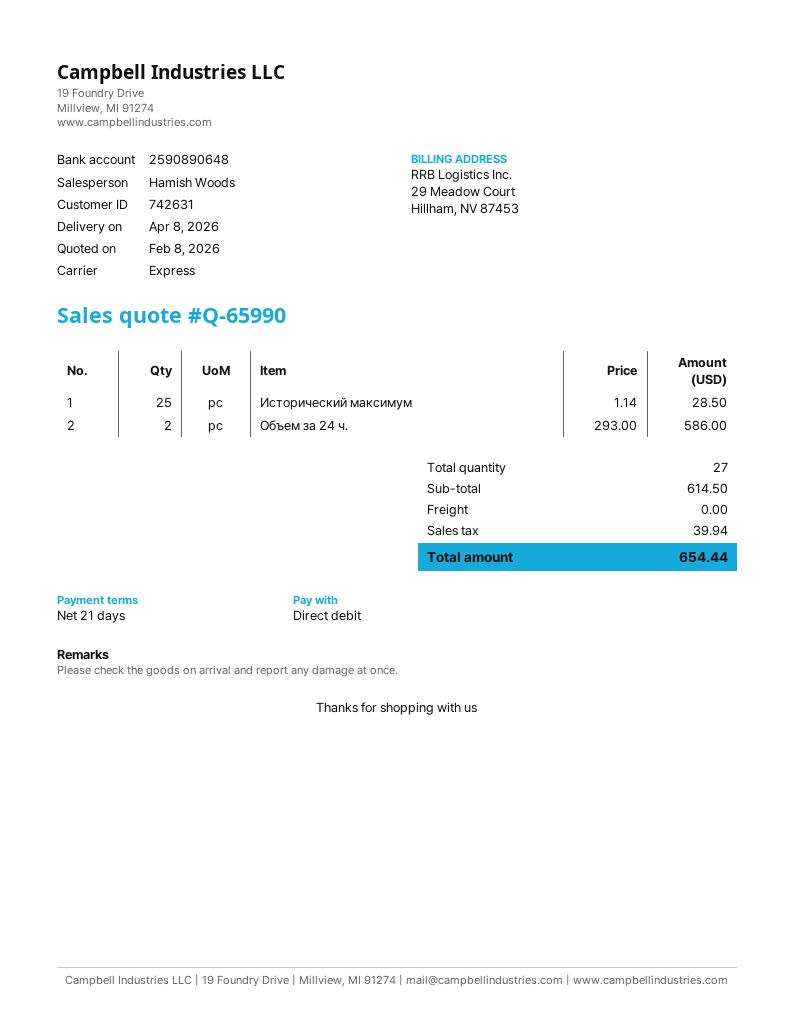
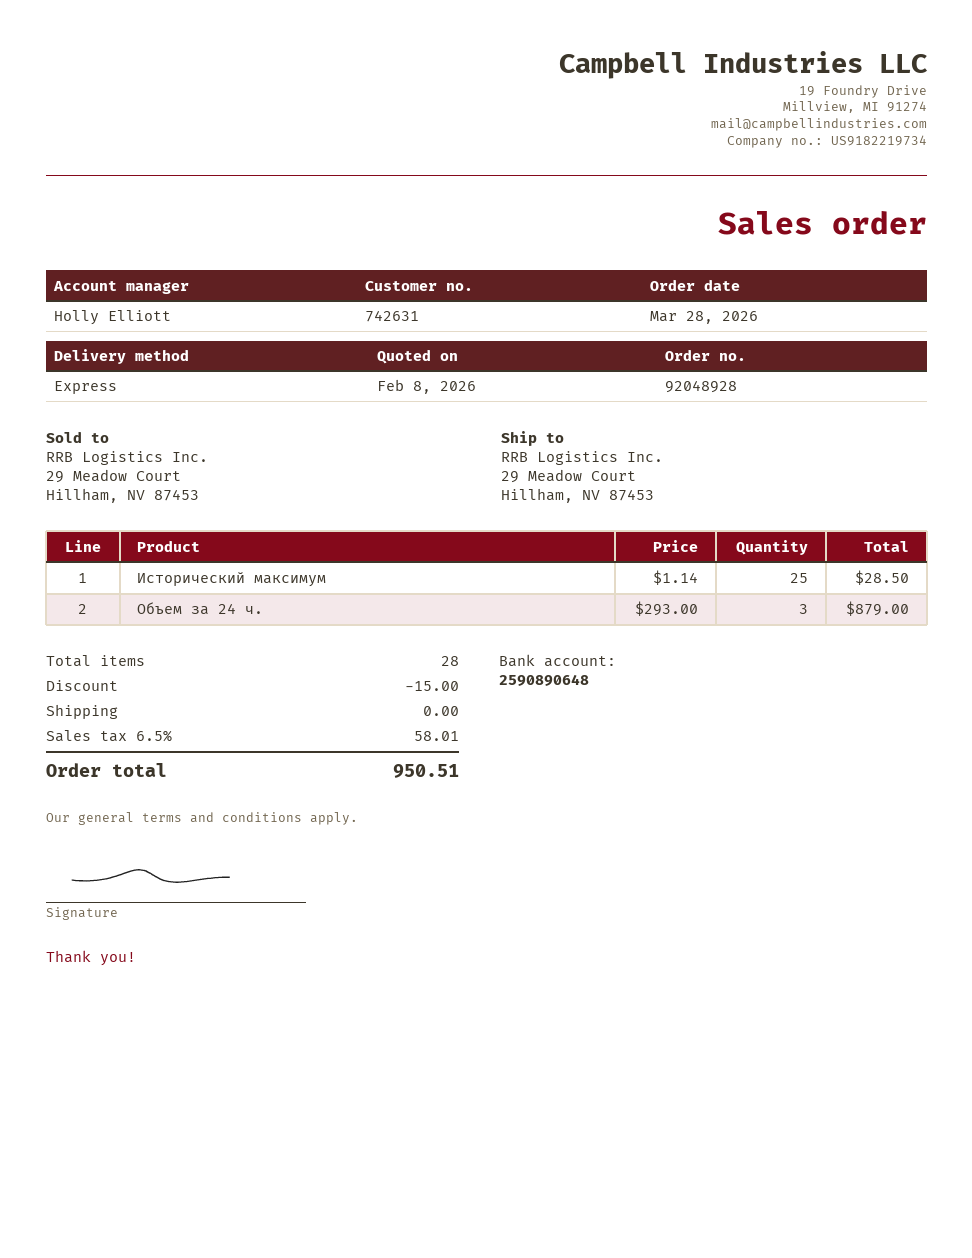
sales rep: Hamish Woods -> Holly Elliott
Объем за 24 ч.: 2 x 293.00 = 586.00 -> 3 x 293.00 = 879.00
total quantity: 27 -> 28
discount: none -> 15.00
tax: 39.94 -> 58.01
total: 654.44 -> 950.51

